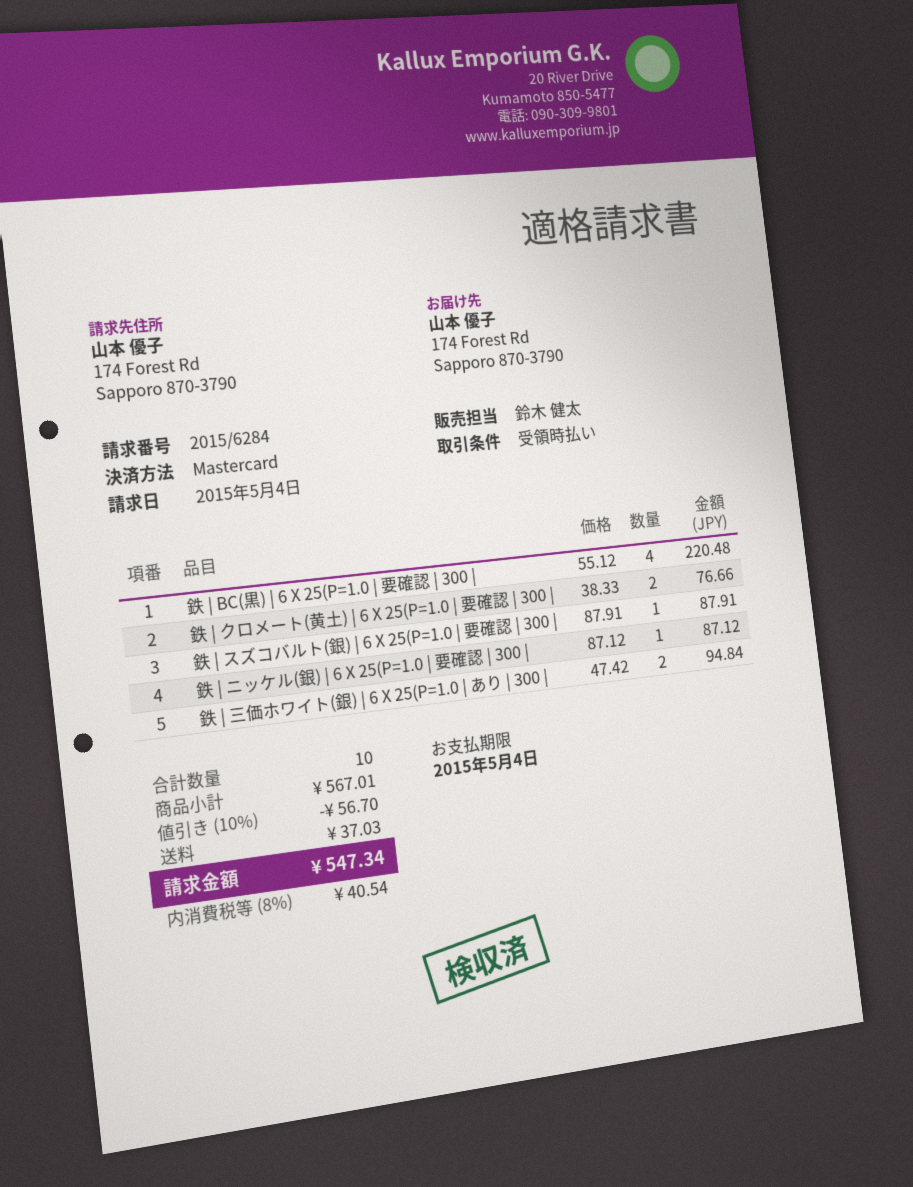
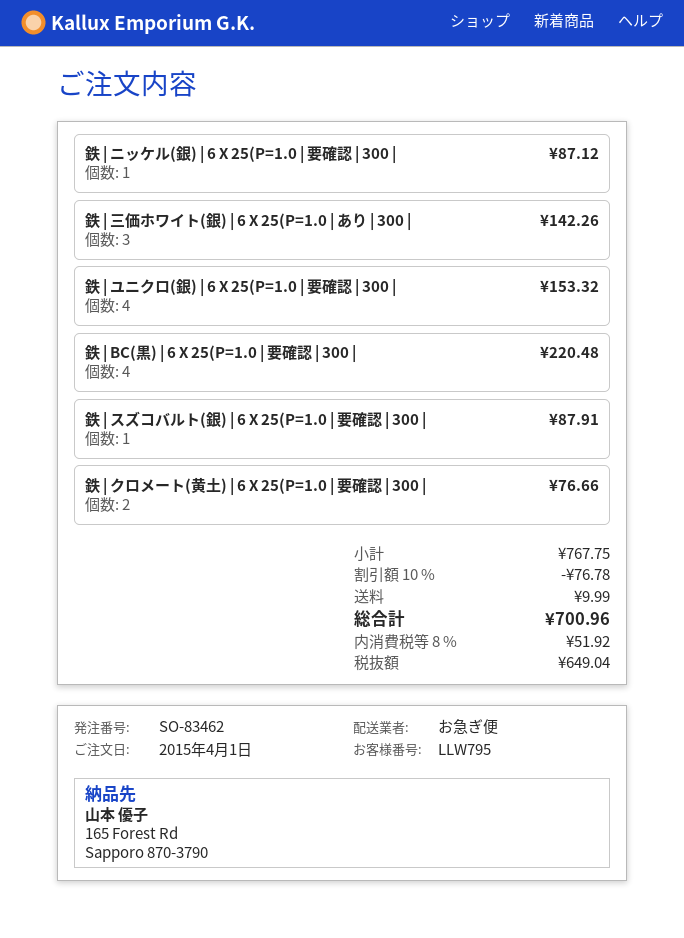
ship to: 174 Forest Rd, Sapporo 870-3790 -> 165 Forest Rd, Sapporo 870-3790
鉄 | 三価ホワイト(銀) | 6 X 25(P=1.0 | あり | 300 |: 2 for 94.84 -> 3 for 142.26
鉄 | ユニクロ(銀) | 6 X 25(P=1.0 | 要確認 | 300 |: none -> 4 for 153.32
subtotal: 567.01 -> 767.75
discount: 10% = 56.70 -> 10% = 76.78
shipping: 37.03 -> 9.99
tax: 8% = 40.54 -> 8% = 51.92
total: 547.34 -> 700.96

